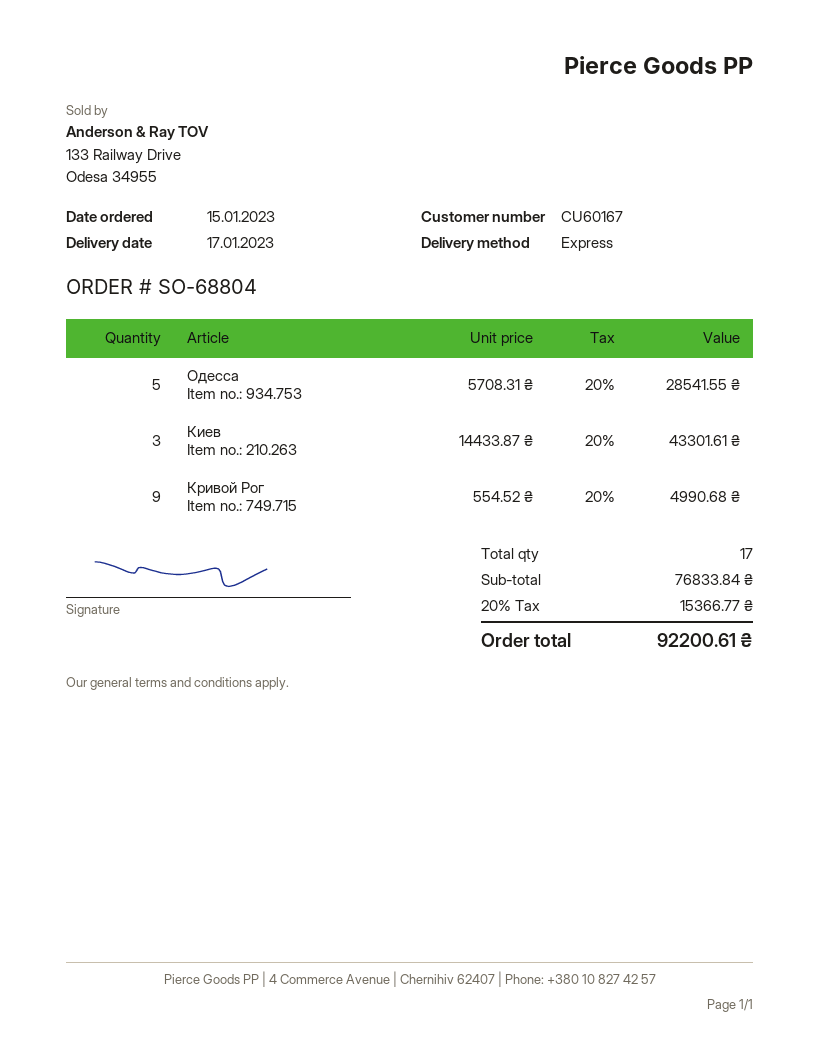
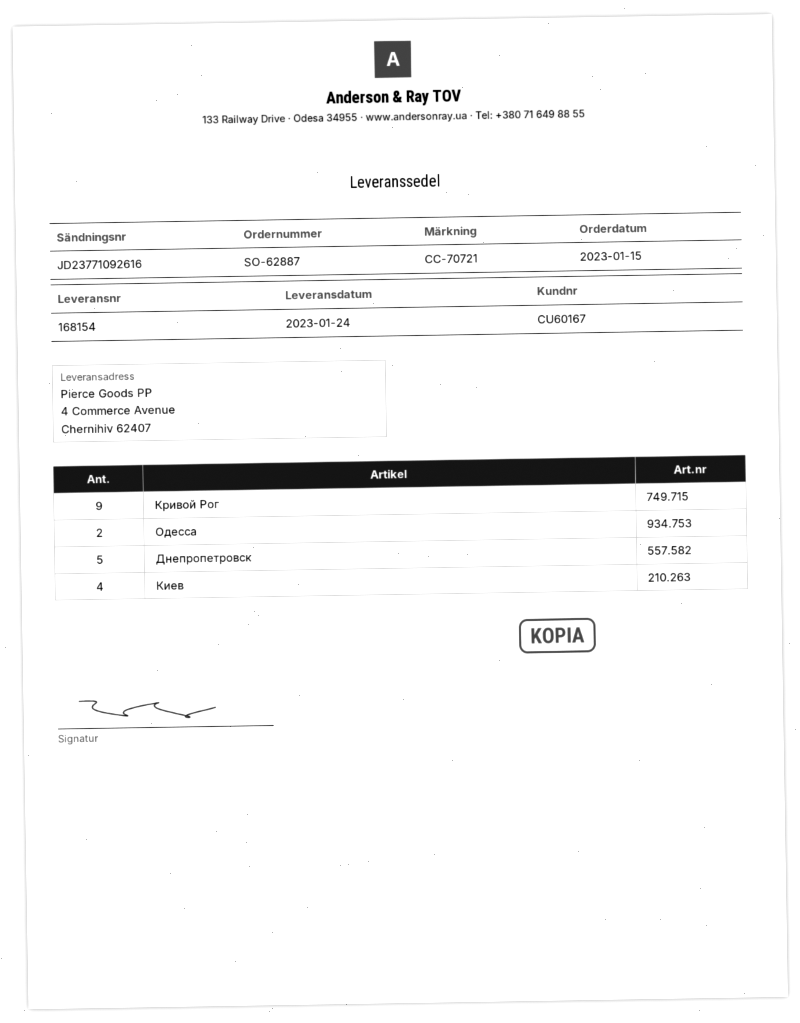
order number: SO-68804 -> SO-62887
delivery date: 2023-01-17 -> 2023-01-24
Одесса: 5 -> 2
Киев: 3 -> 4
Днепропетровск: none -> 5

